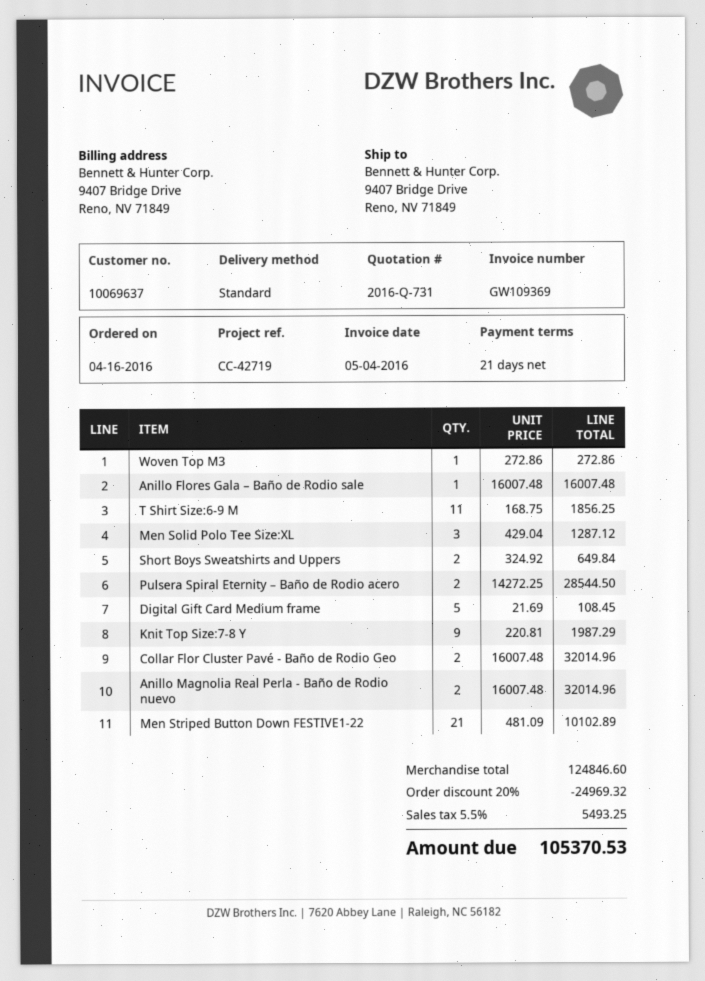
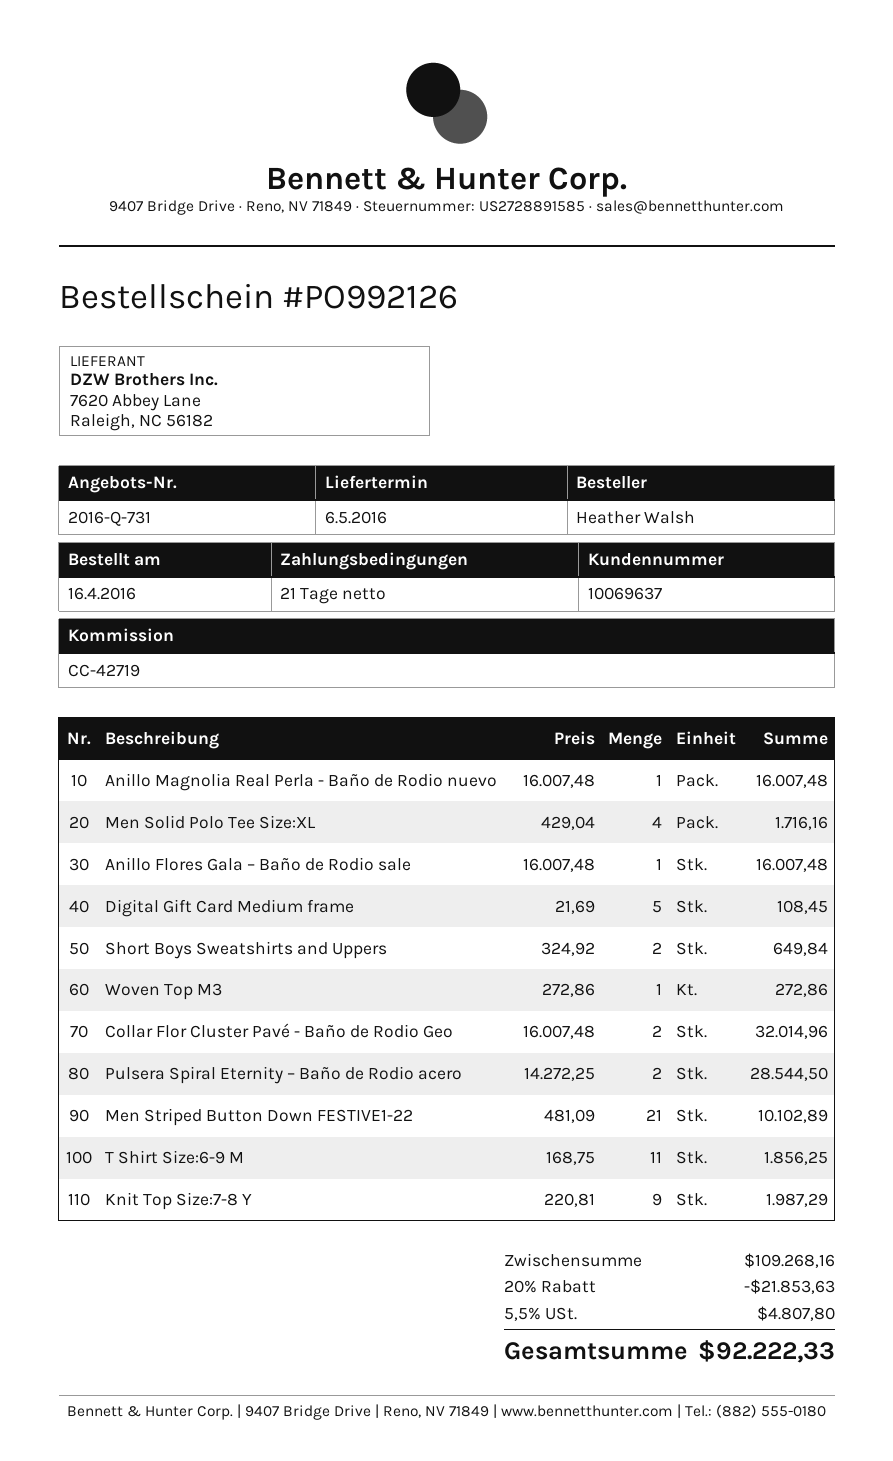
Men Solid Polo Tee Size:XL: 3 x 429.04 = 1287.12 -> 4 x 429.04 = 1716.16
Anillo Magnolia Real Perla - Baño de Rodio nuevo: 2 x 16007.48 = 32014.96 -> 1 x 16007.48 = 16007.48
subtotal: 124846.60 -> 109268.16
discount: 20% = 24969.32 -> 20% = 21853.63
tax: 5.5% = 5493.25 -> 5.5% = 4807.80
total: 105370.53 -> 92222.33

